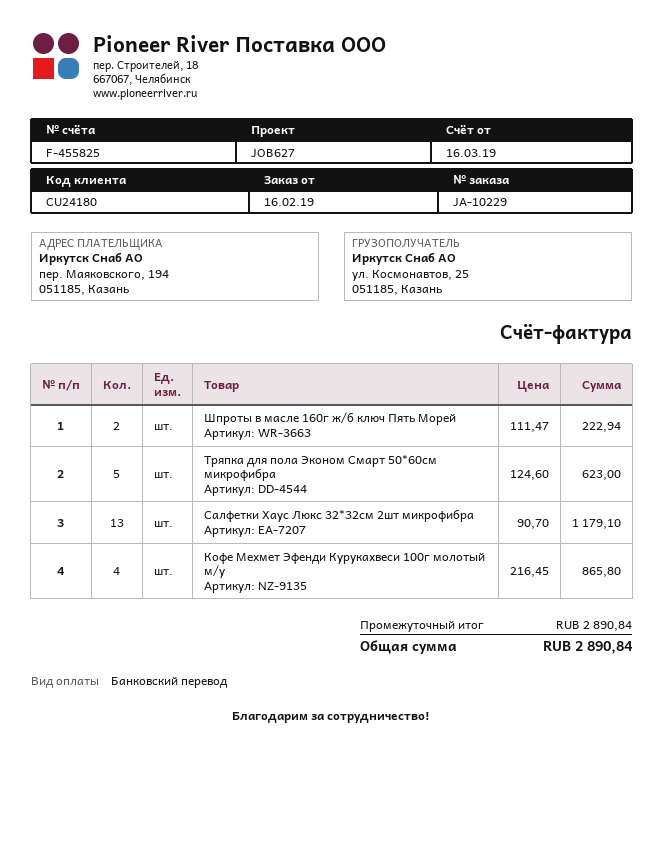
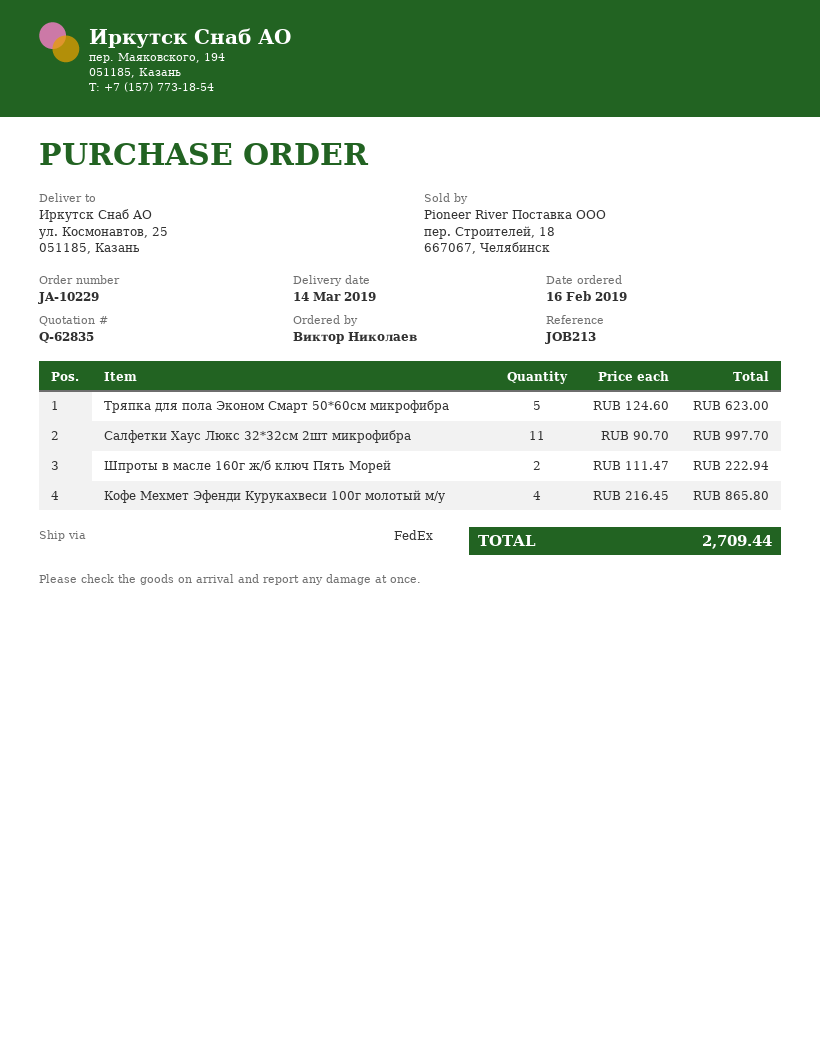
reference: JOB627 -> JOB213
Салфетки Хаус Люкс 32*32см 2шт микрофибра: 13 x 90.70 = 1179.10 -> 11 x 90.70 = 997.70
total: 2890.84 -> 2709.44

